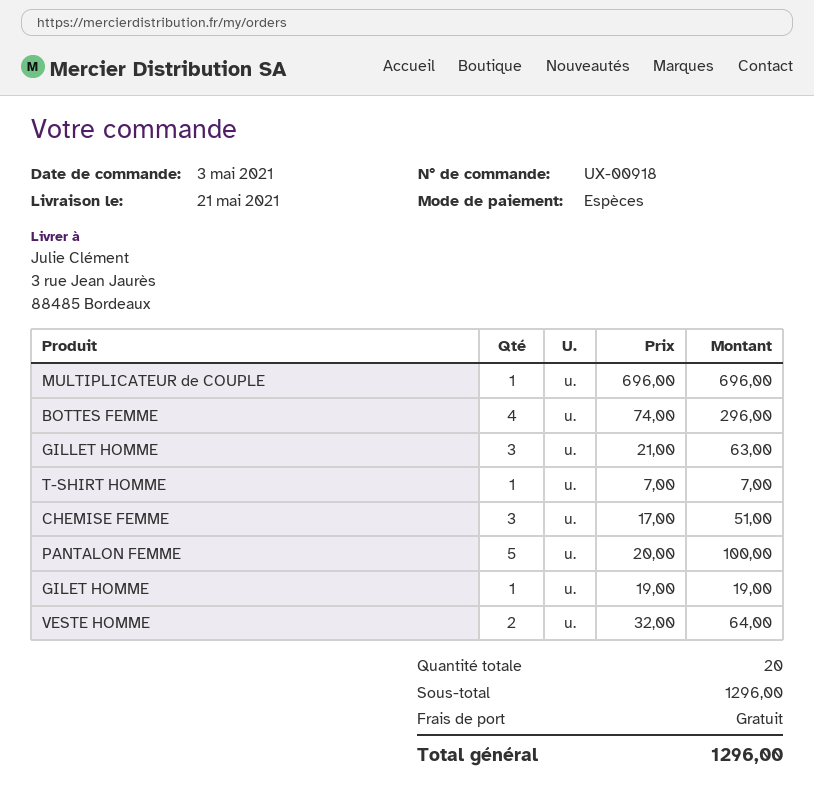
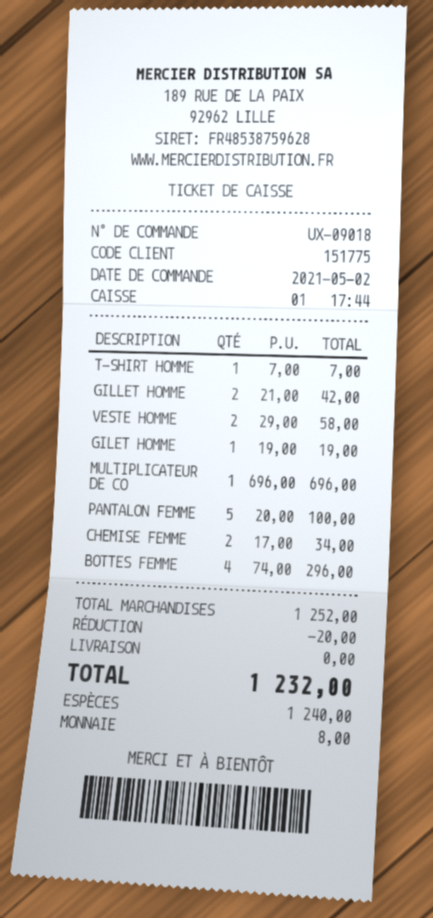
order number: UX-00918 -> UX-09018
order date: 2021-05-03 -> 2021-05-02
GILLET HOMME: 3 x 21.00 = 63.00 -> 2 x 21.00 = 42.00
CHEMISE FEMME: 3 x 17.00 = 51.00 -> 2 x 17.00 = 34.00
VESTE HOMME: 2 x 32.00 = 64.00 -> 2 x 29.00 = 58.00
subtotal: 1296.00 -> 1252.00
discount: none -> 20.00
total: 1296.00 -> 1232.00

